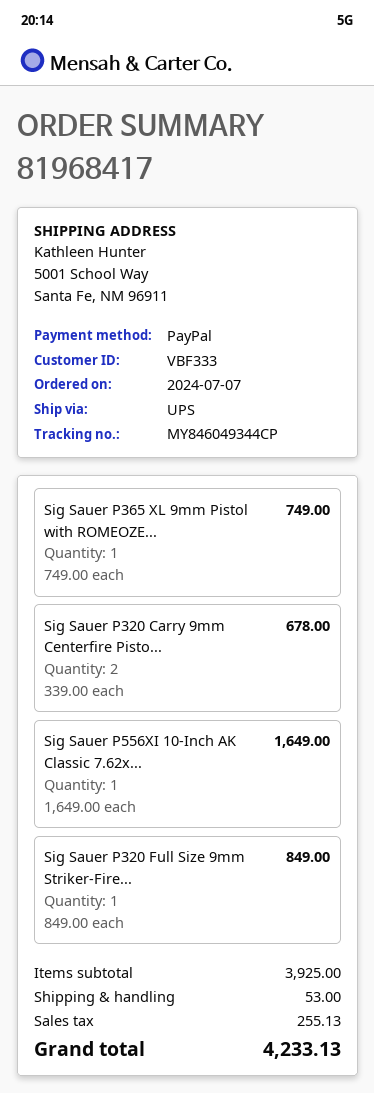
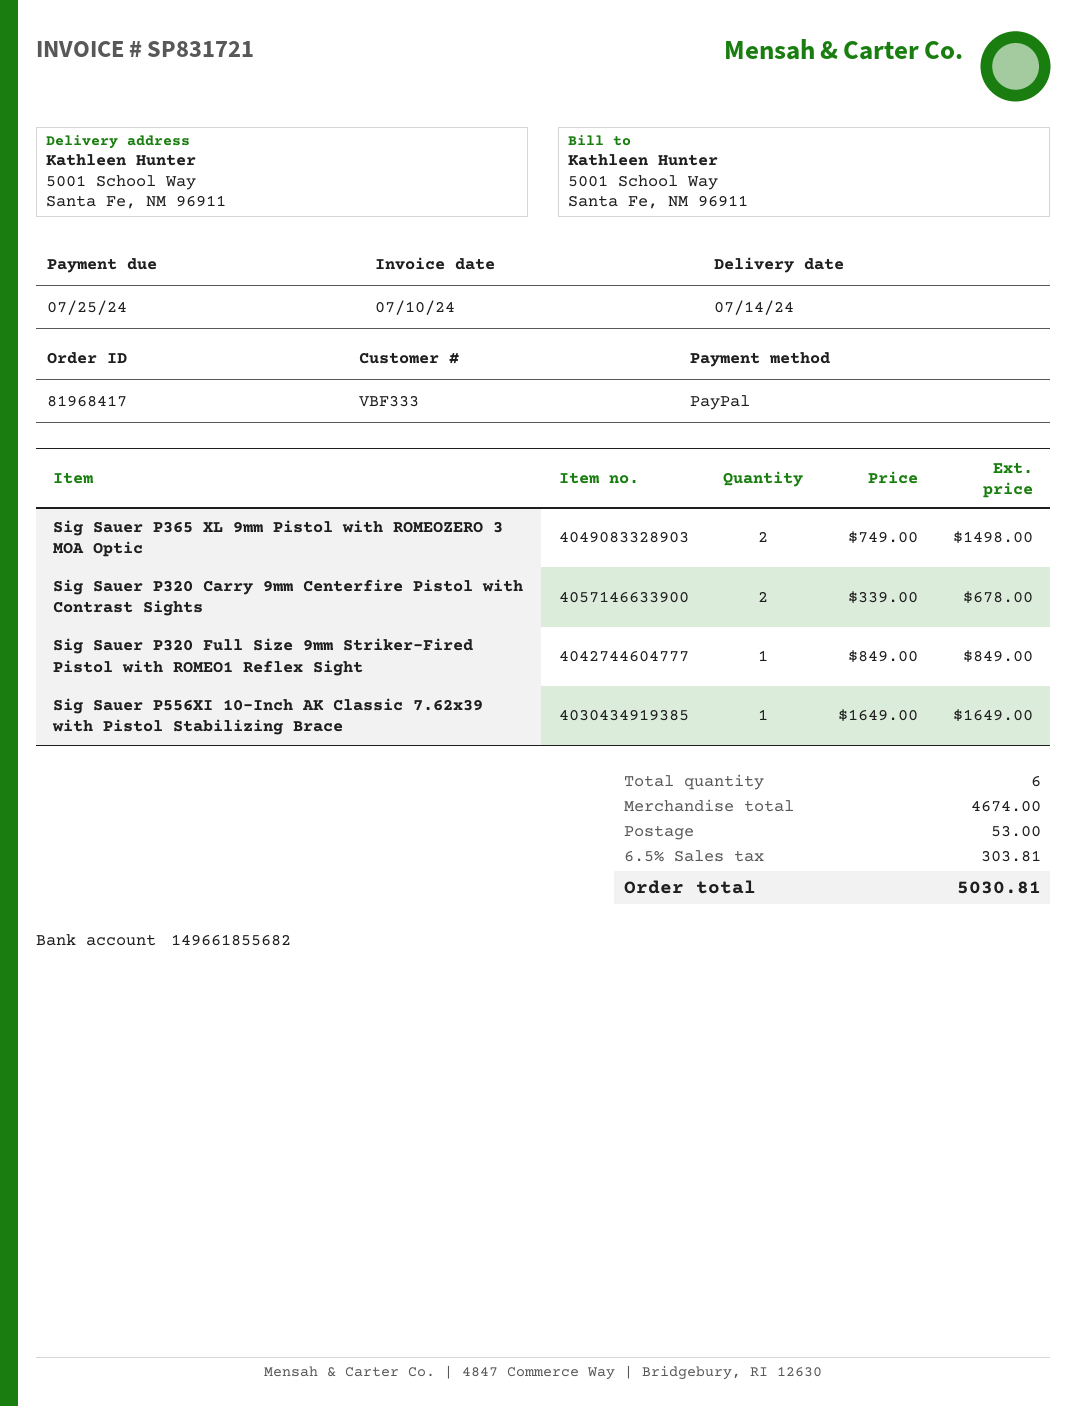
Sig Sauer P365 XL 9mm Pistol with ROMEOZE...: 1 x 749.00 = 749.00 -> 2 x 749.00 = 1498.00
subtotal: 3925.00 -> 4674.00
tax: 255.13 -> 303.81
total: 4233.13 -> 5030.81

